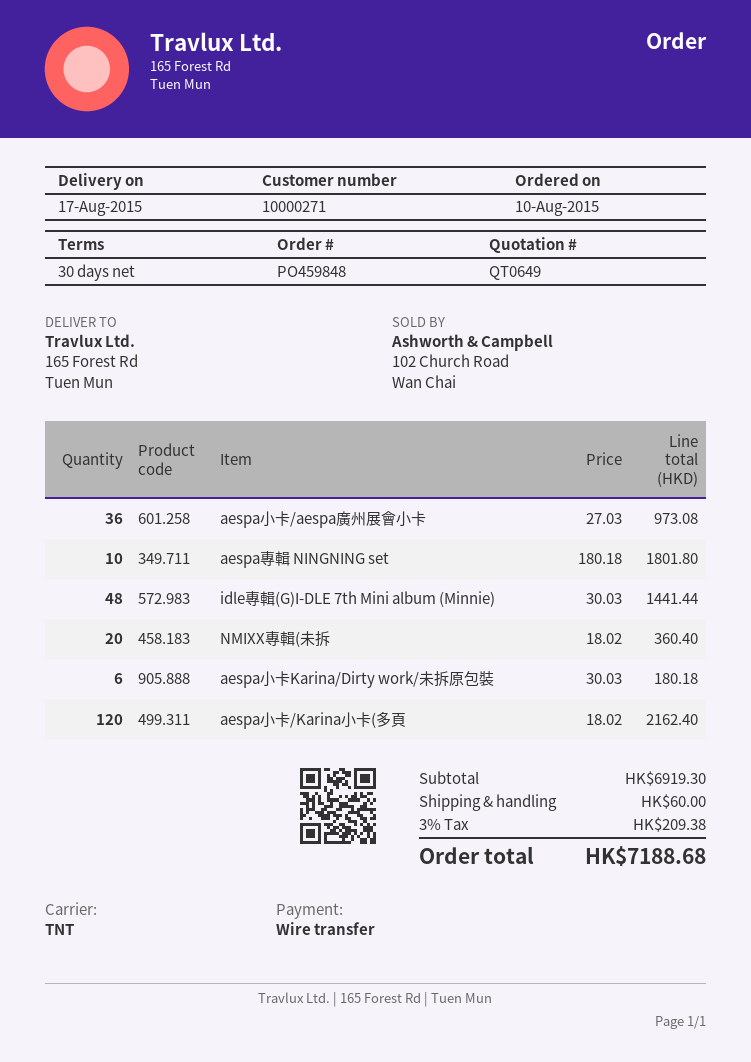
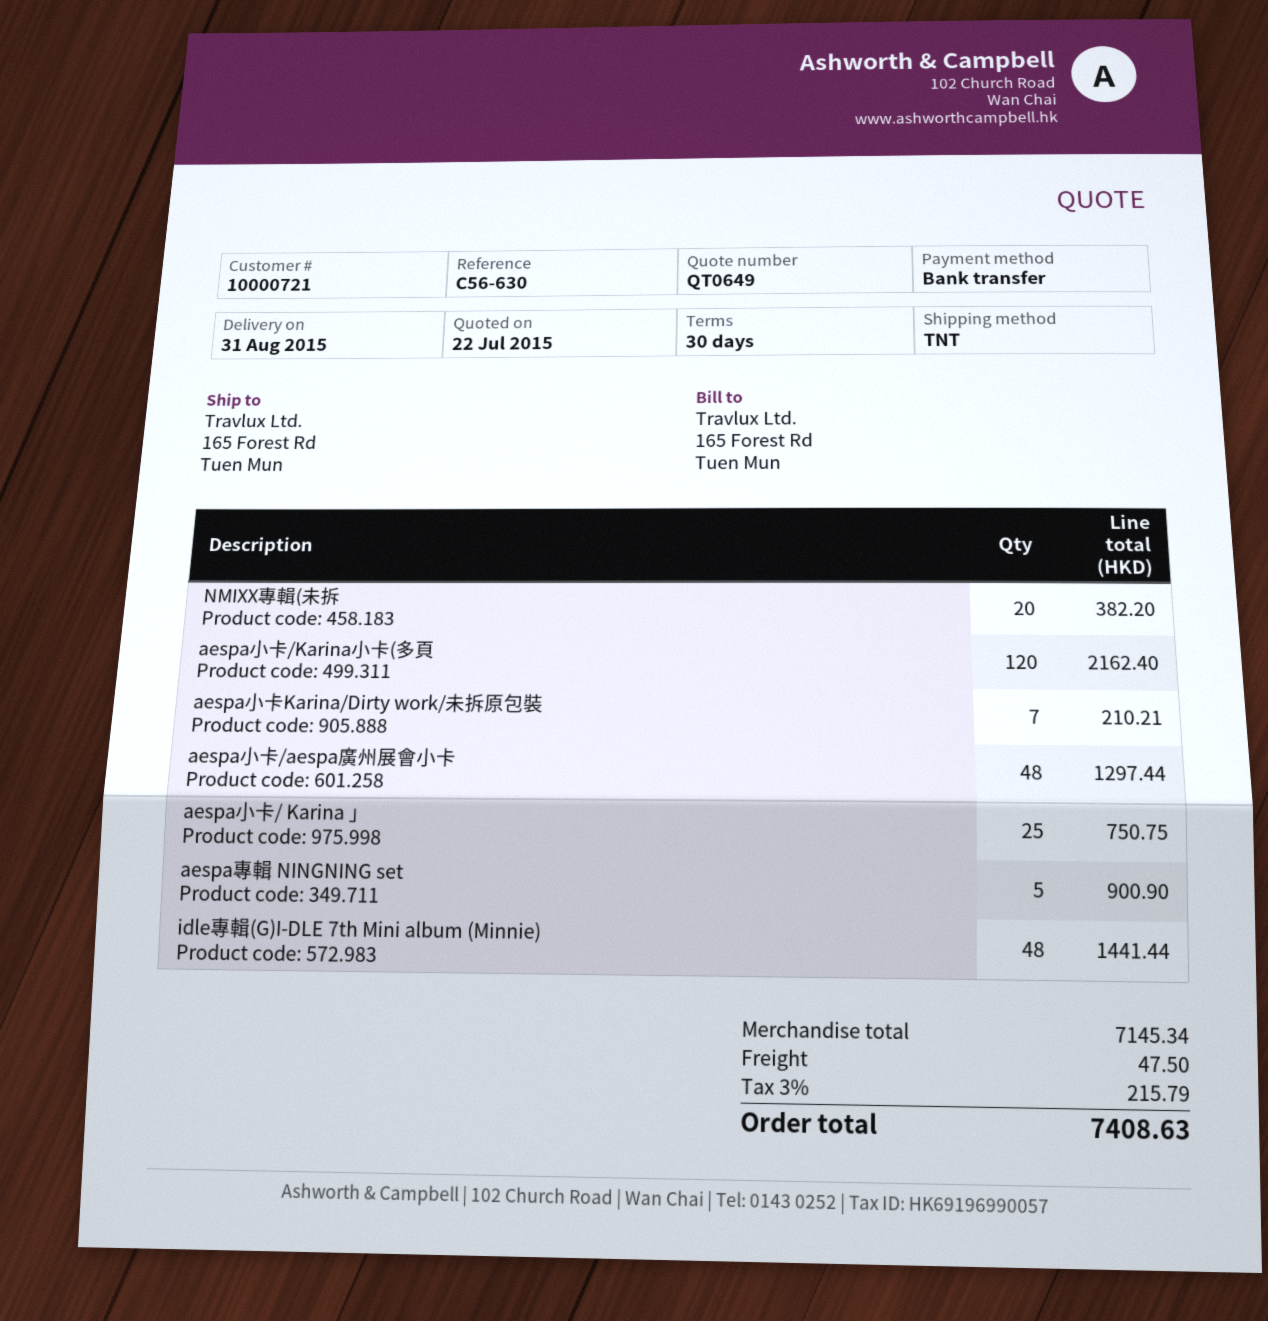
delivery date: 2015-08-17 -> 2015-08-31
customer number: 10000271 -> 10000721
aespa小卡/aespa廣州展會小卡: 36 for 973.08 -> 48 for 1297.44
aespa專輯 NINGNING set: 10 for 1801.80 -> 5 for 900.90
NMIXX專輯(未拆: 20 for 360.40 -> 20 for 382.20
aespa小卡Karina/Dirty work/未拆原包裝: 6 for 180.18 -> 7 for 210.21
aespa小卡/ Karina 」: none -> 25 for 750.75
subtotal: 6919.30 -> 7145.34
shipping: 60.00 -> 47.50
tax: 3% = 209.38 -> 3% = 215.79
total: 7188.68 -> 7408.63

